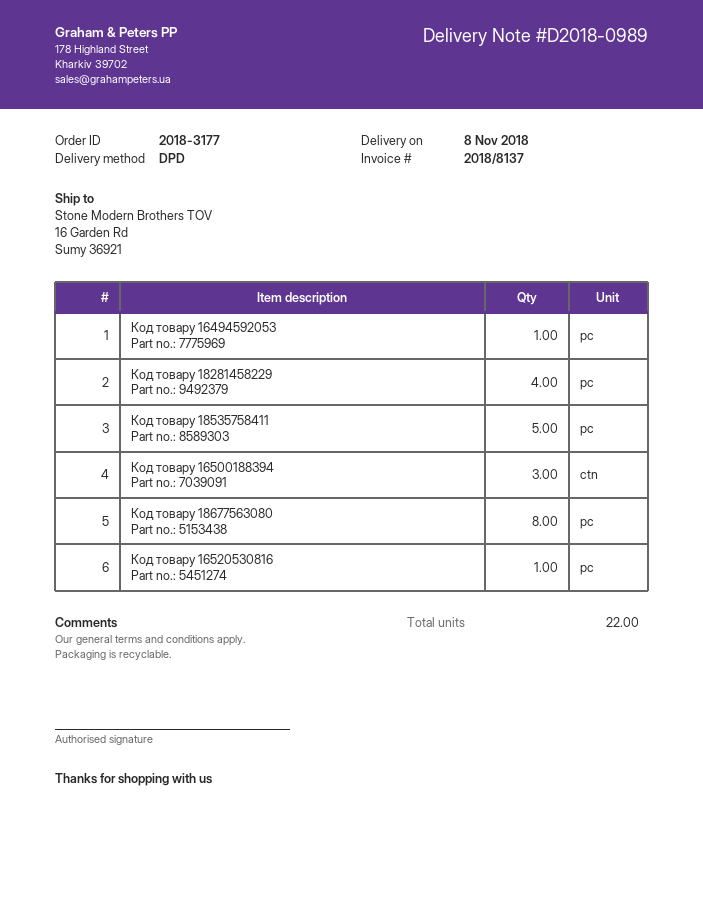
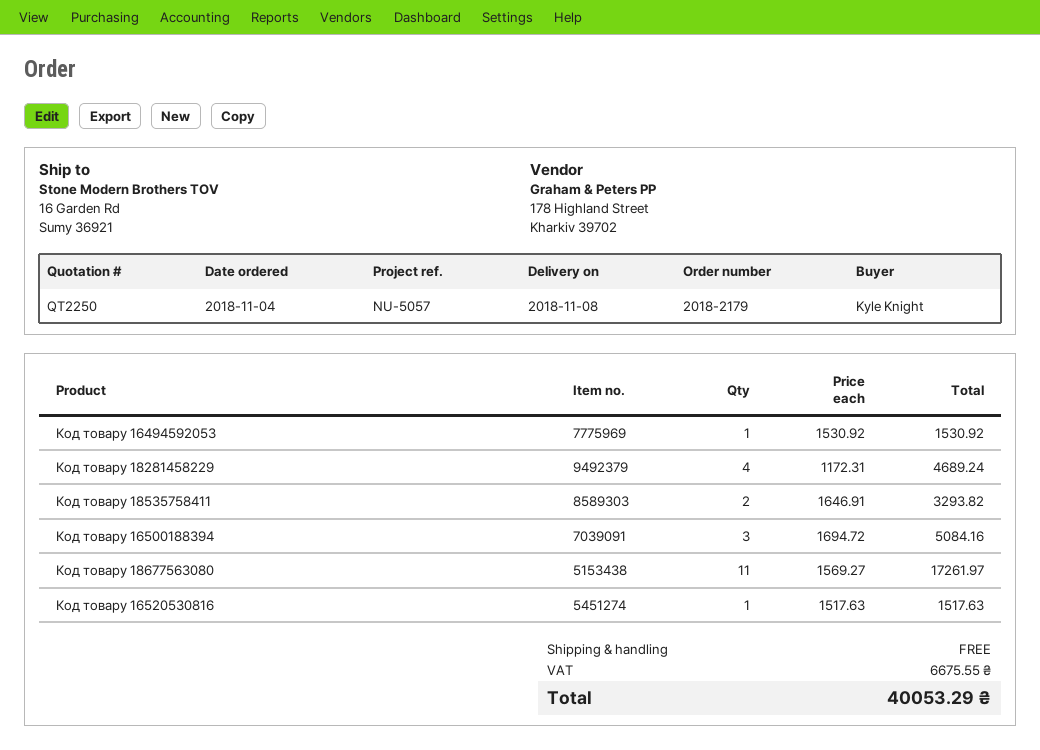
order number: 2018-3177 -> 2018-2179
Код товару 18535758411: 5 -> 2
Код товару 18677563080: 8 -> 11

